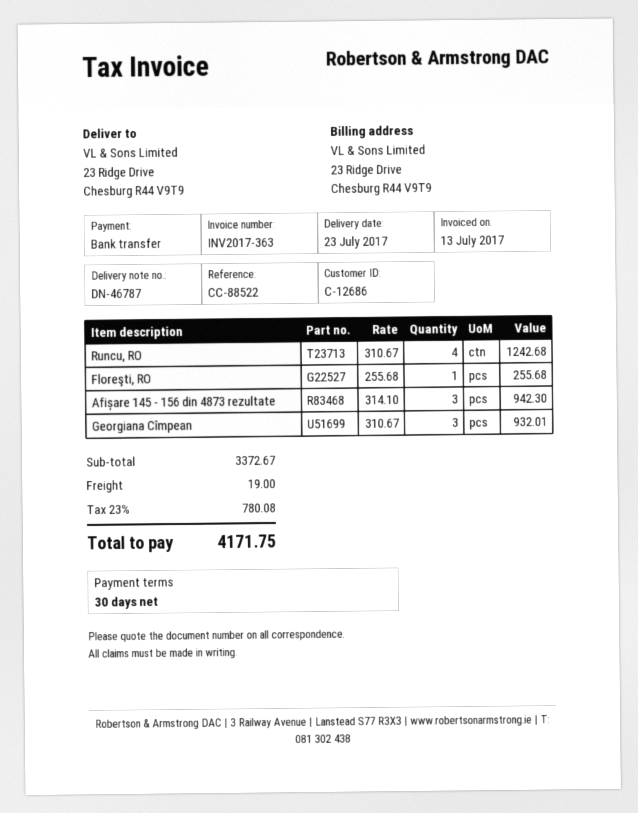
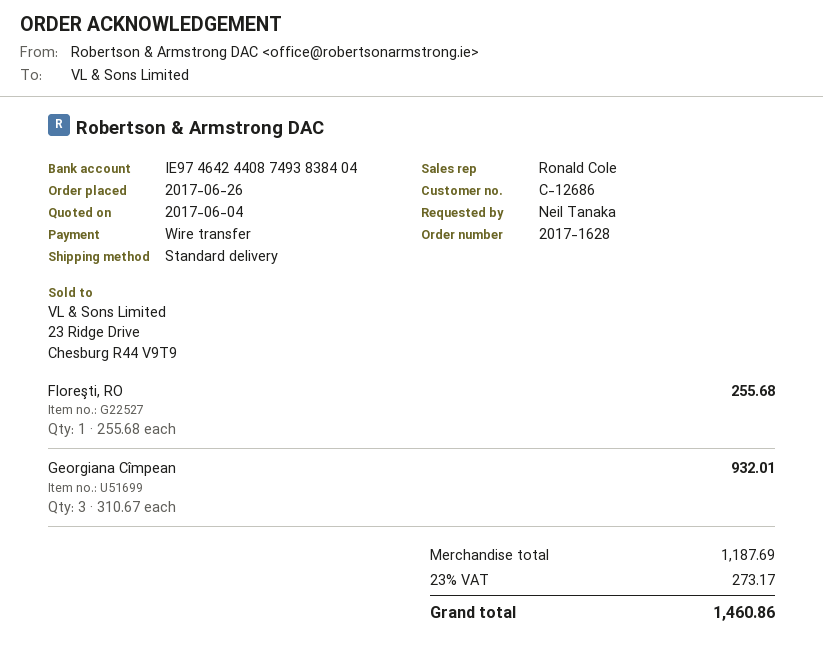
Runcu, RO: 4 x 310.67 = 1242.68 -> none
Afișare 145 - 156 din 4873 rezultate: 3 x 314.10 = 942.30 -> none
subtotal: 3372.67 -> 1187.69
shipping: 19.00 -> none
tax: 23% = 780.08 -> 23% = 273.17
total: 4171.75 -> 1460.86

